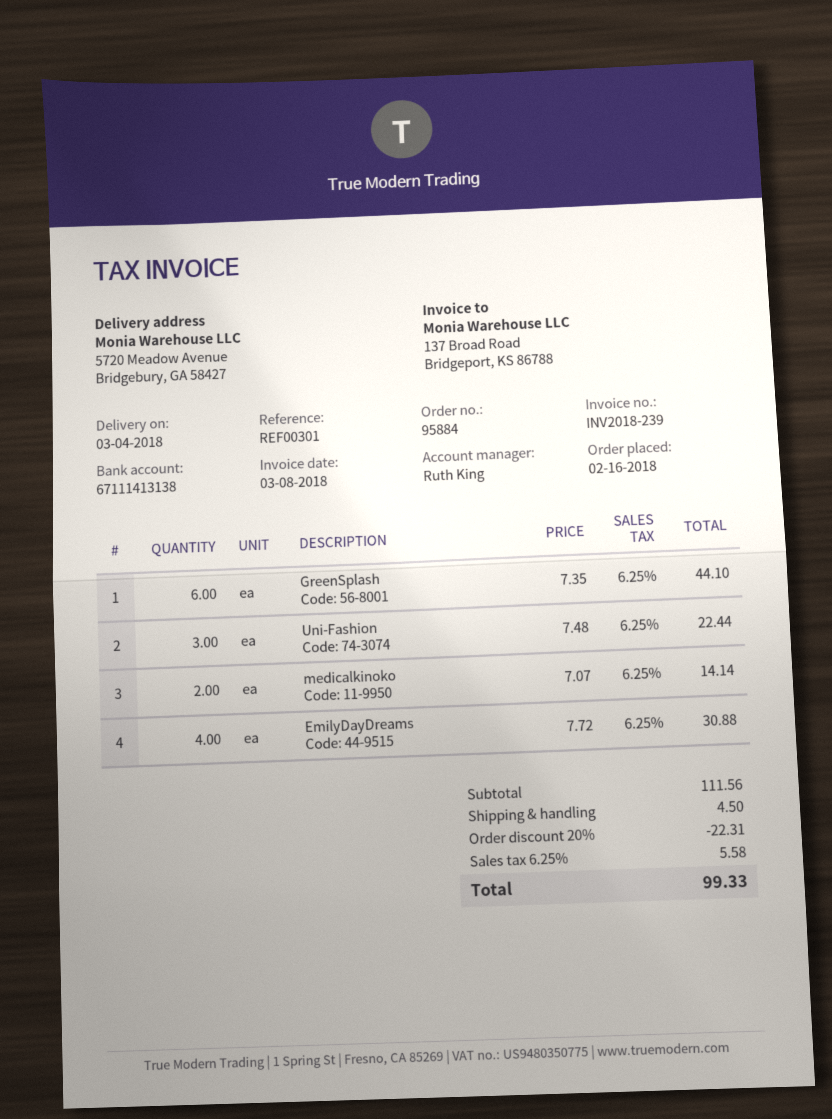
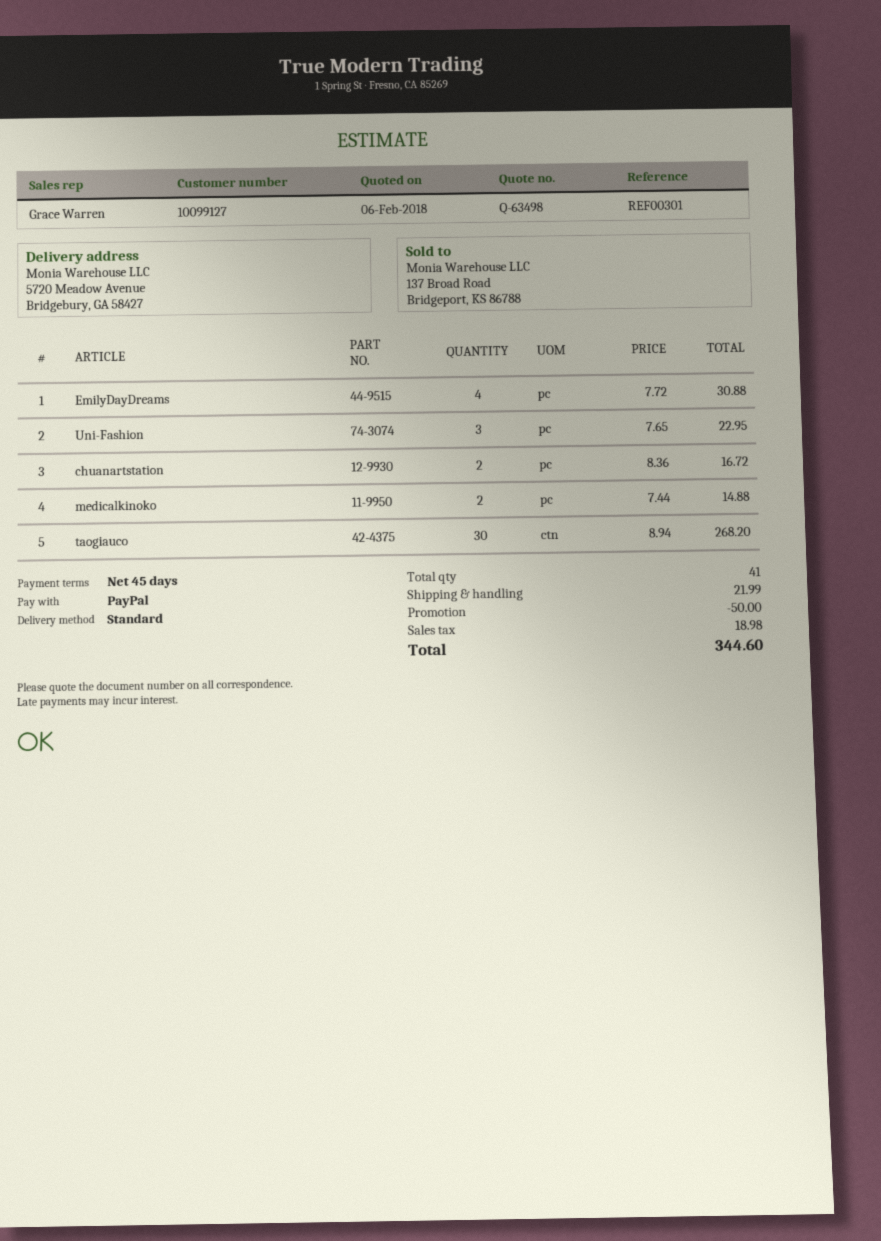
sales rep: Ruth King -> Grace Warren
GreenSplash: 6 x 7.35 = 44.10 -> none
Uni-Fashion: 3 x 7.48 = 22.44 -> 3 x 7.65 = 22.95
medicalkinoko: 2 x 7.07 = 14.14 -> 2 x 7.44 = 14.88
chuanartstation: none -> 2 x 8.36 = 16.72
taogiauco: none -> 30 x 8.94 = 268.20
discount: 22.31 -> 50.00
shipping: 4.50 -> 21.99
tax: 5.58 -> 18.98
total: 99.33 -> 344.60

